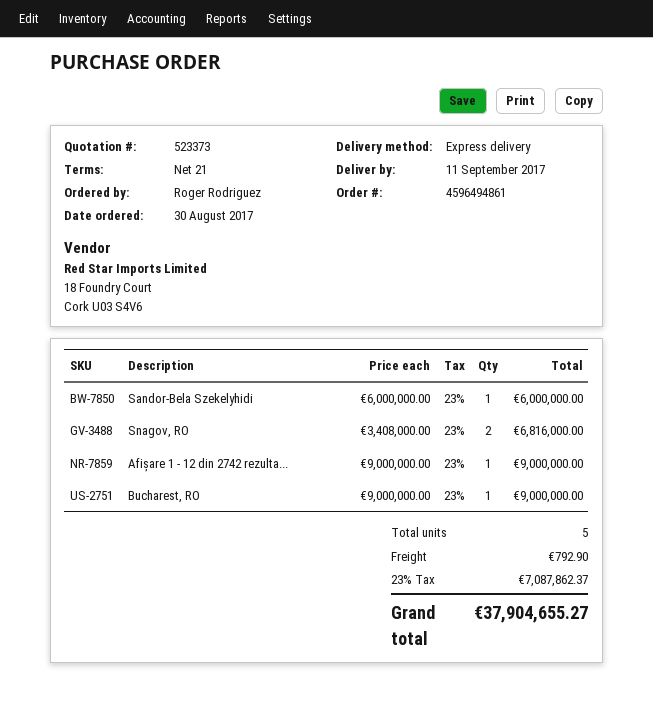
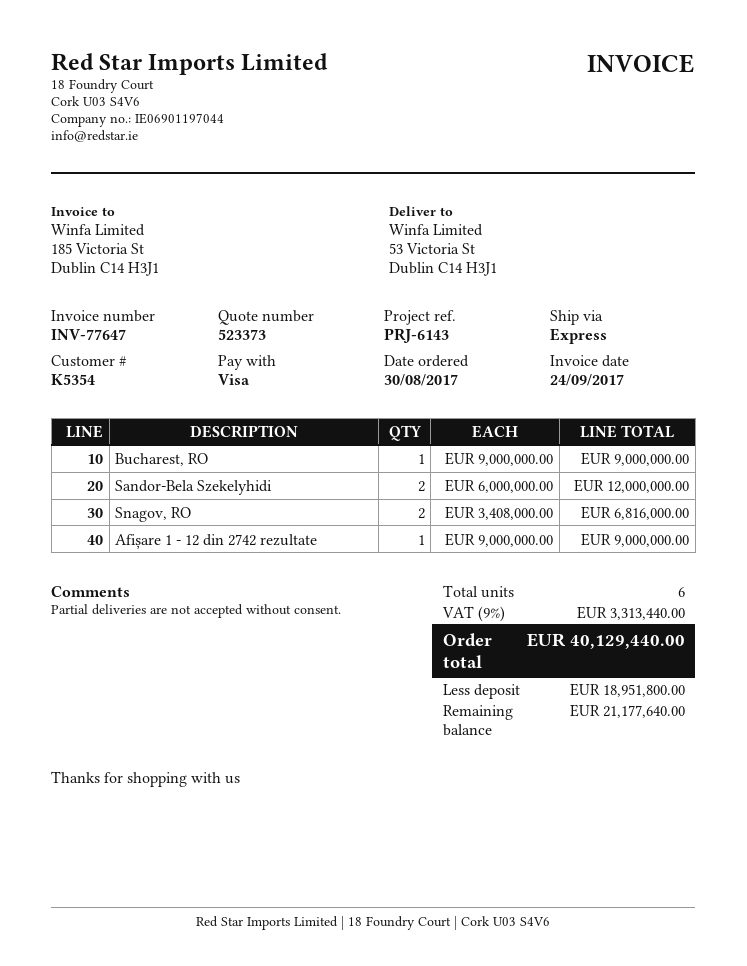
Sandor-Bela Szekelyhidi: 1 x 6000000.00 = 6000000.00 -> 2 x 6000000.00 = 12000000.00
total quantity: 5 -> 6
shipping: 792.90 -> none
tax: 23% = 7087862.37 -> 9% = 3313440.00
total: 37904655.27 -> 40129440.00

